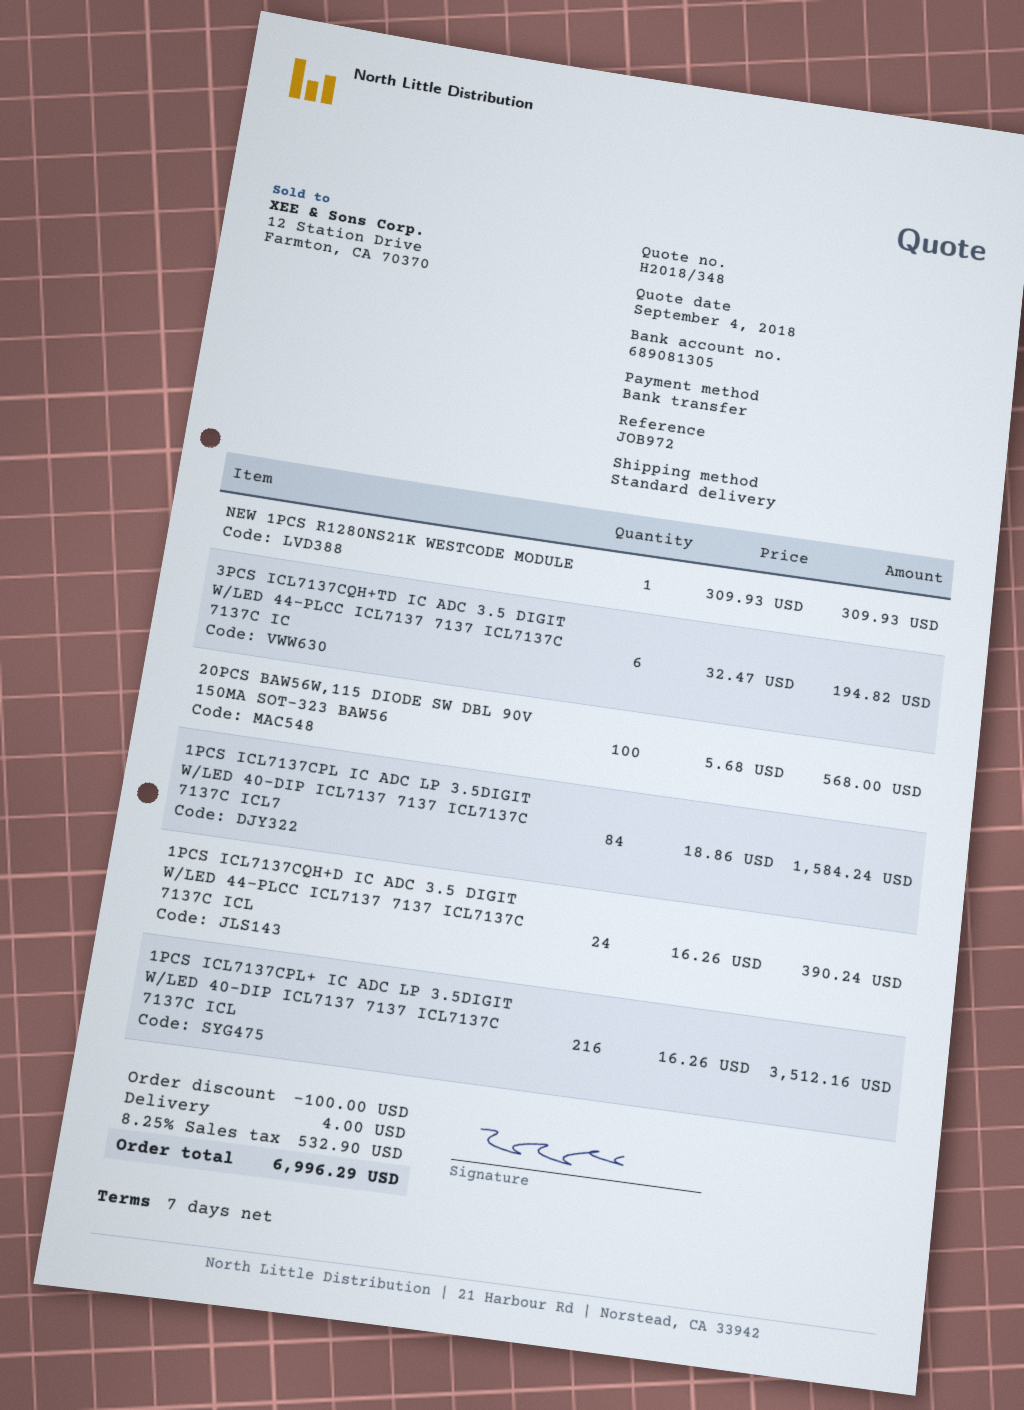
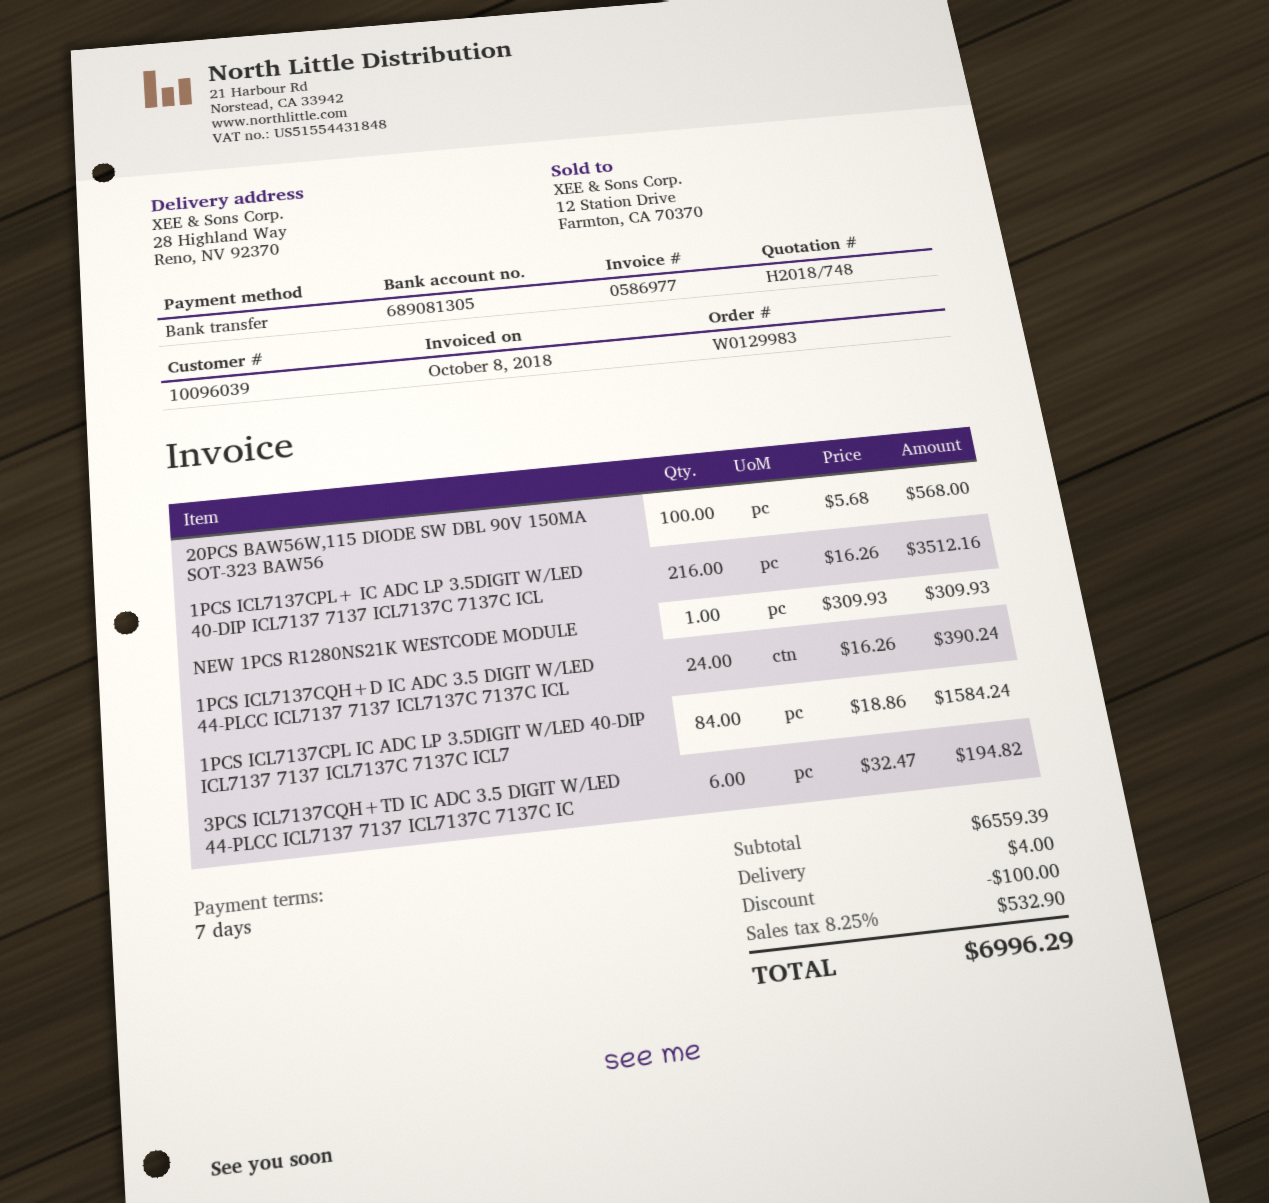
quote number: H2018/348 -> H2018/748

